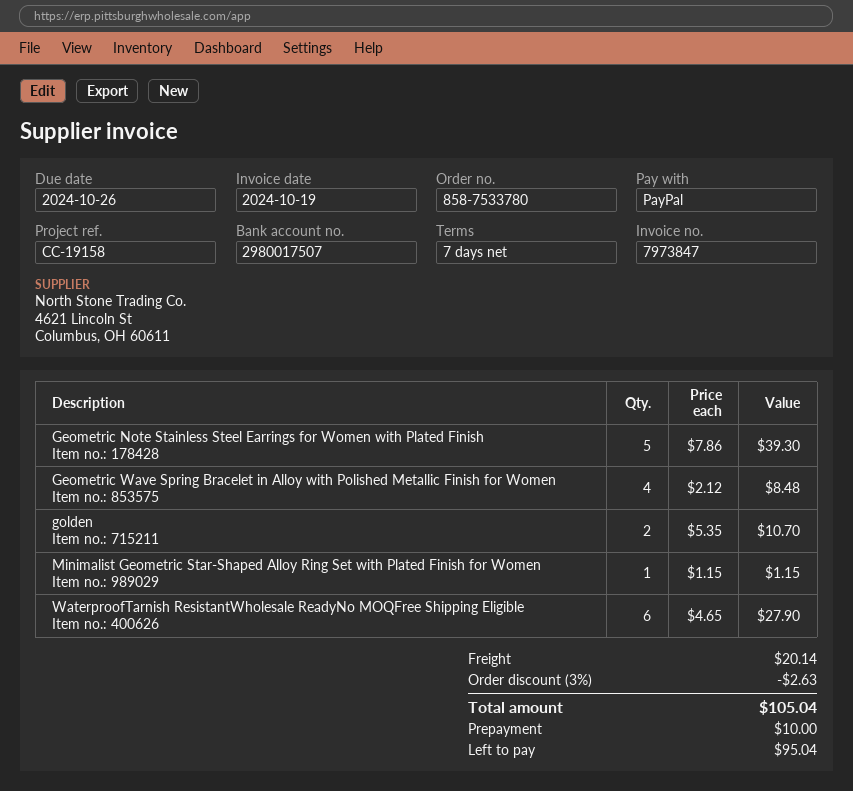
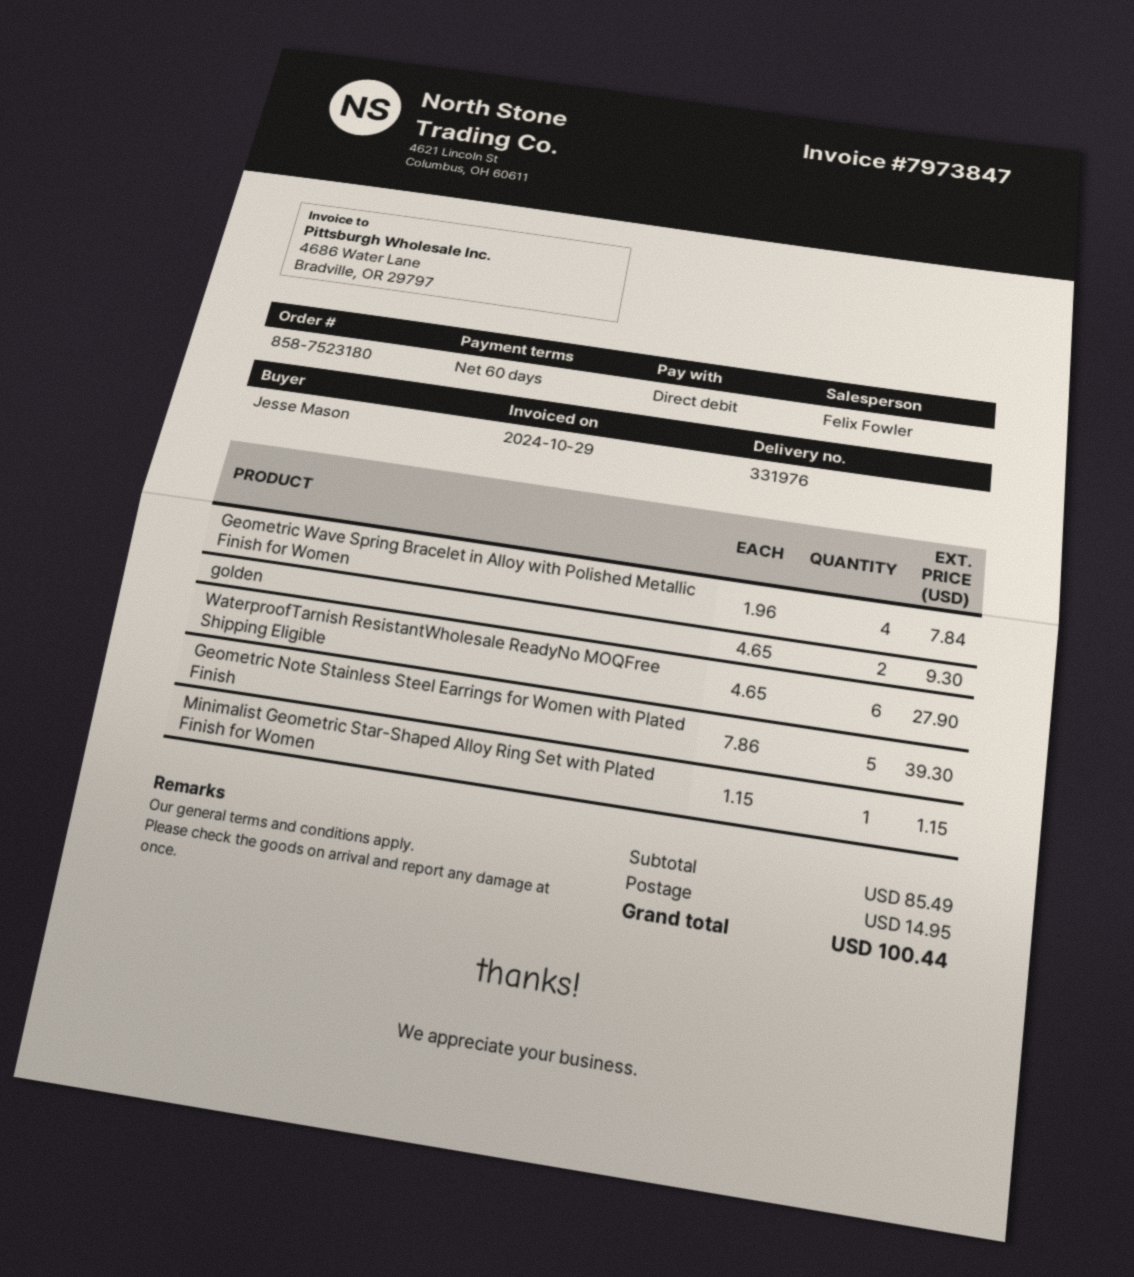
order number: 858-7533780 -> 858-7523180
invoice date: 2024-10-19 -> 2024-10-29
payment terms: 7 days -> 60 days
payment method: PayPal -> direct debit
Geometric Wave Spring Bracelet in Alloy with Polished Metallic Finish for Women: 4 x 2.12 = 8.48 -> 4 x 1.96 = 7.84
golden: 2 x 5.35 = 10.70 -> 2 x 4.65 = 9.30
discount: 3% = 2.63 -> none
shipping: 20.14 -> 14.95
total: 105.04 -> 100.44

